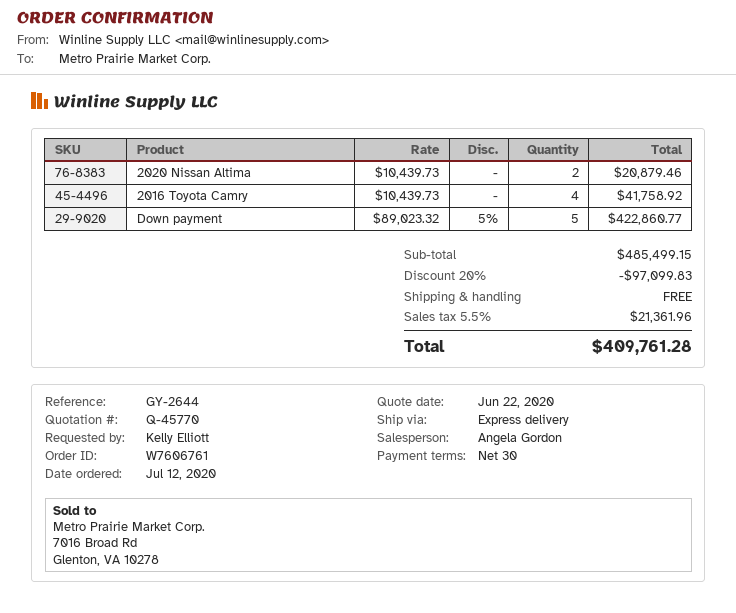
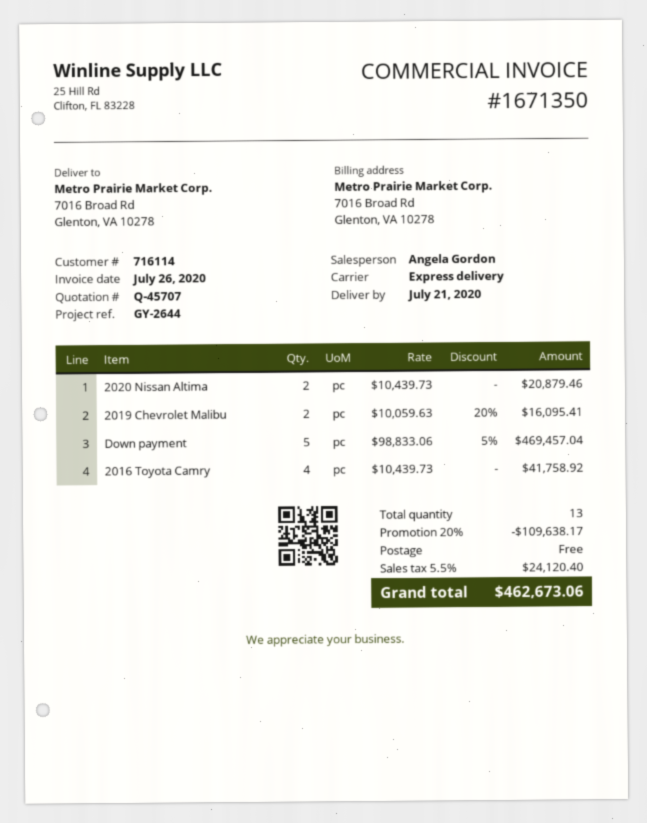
quote number: Q-45770 -> Q-45707
Down payment: 5 x 89023.32 - 5% = 422860.77 -> 5 x 98833.06 - 5% = 469457.04
2019 Chevrolet Malibu: none -> 2 x 10059.63 - 20% = 16095.41
discount: 20% = 97099.83 -> 20% = 109638.17
tax: 5.5% = 21361.96 -> 5.5% = 24120.40
total: 409761.28 -> 462673.06

